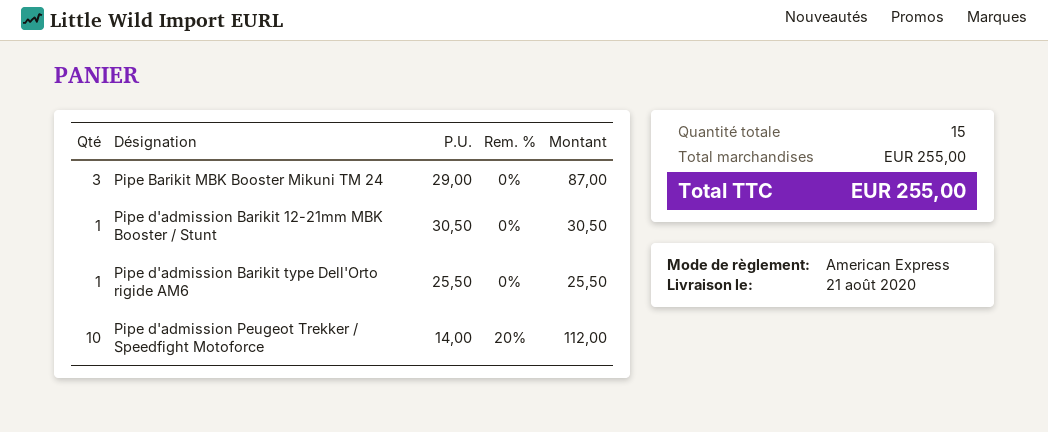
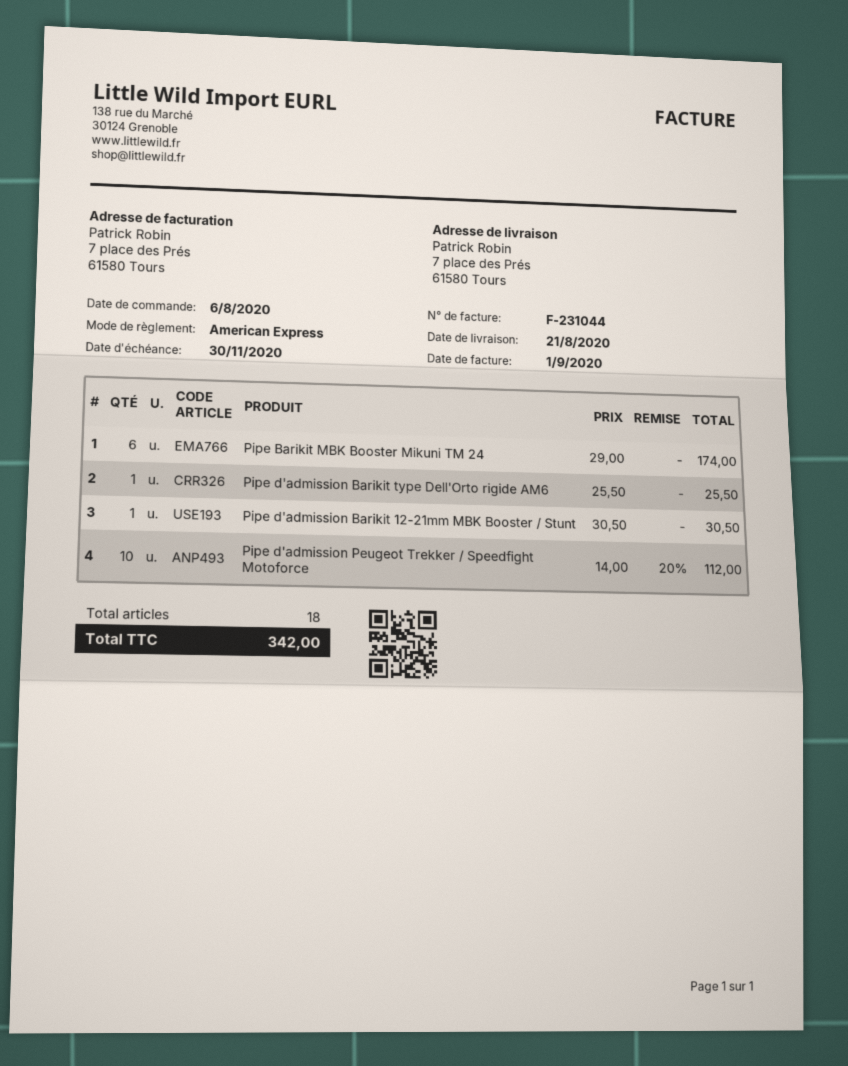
Pipe Barikit MBK Booster Mikuni TM 24: 3 x 29.00 = 87.00 -> 6 x 29.00 = 174.00
total quantity: 15 -> 18
total: 255.00 -> 342.00

